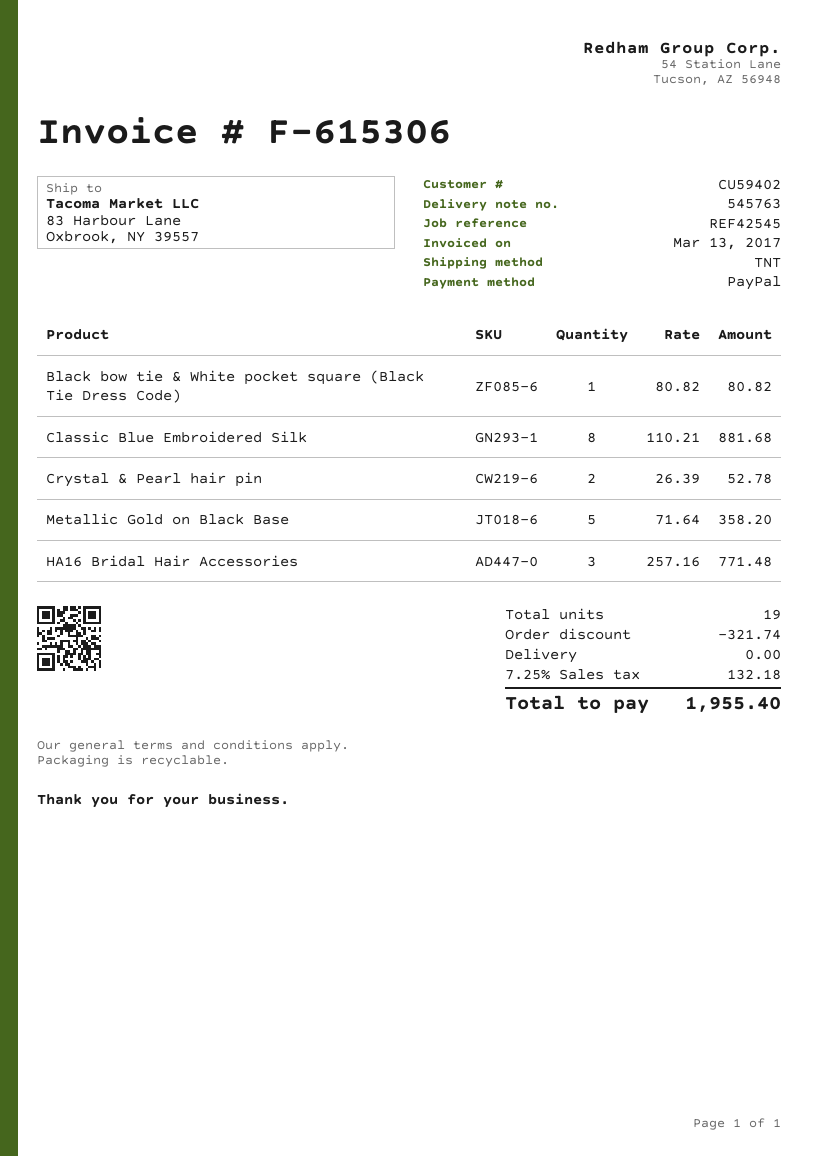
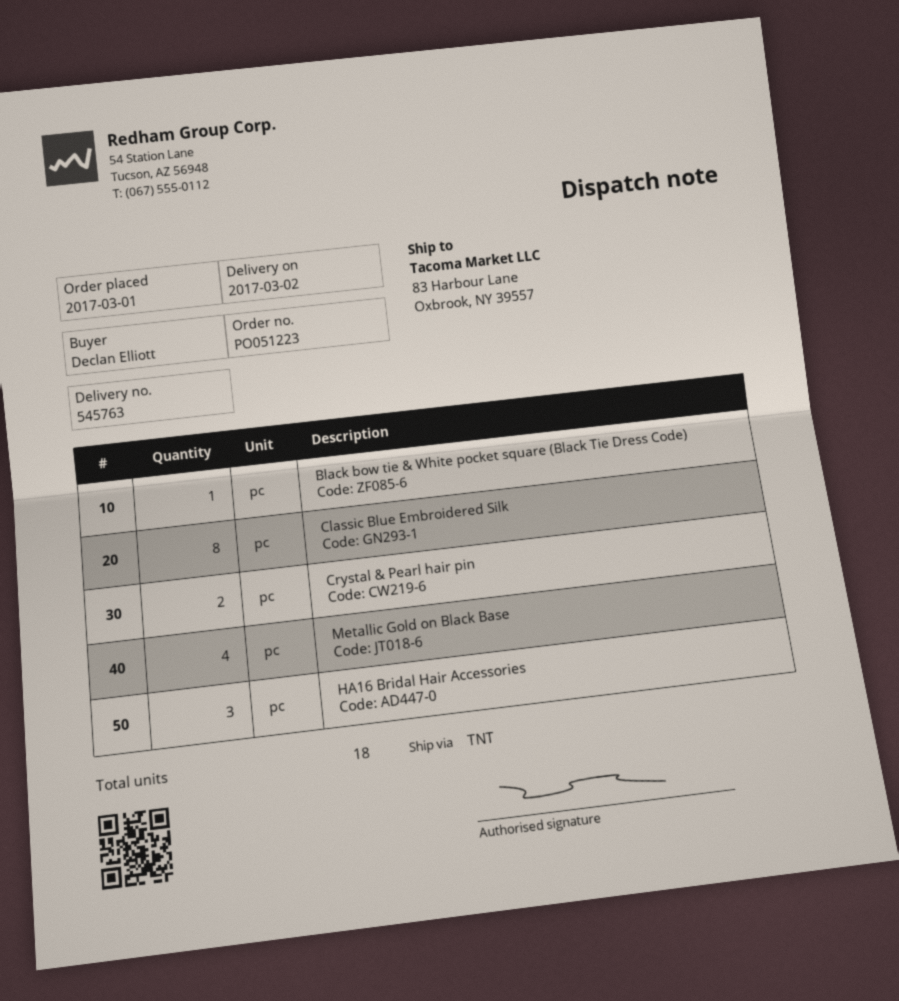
Metallic Gold on Black Base: 5 -> 4
total quantity: 19 -> 18

